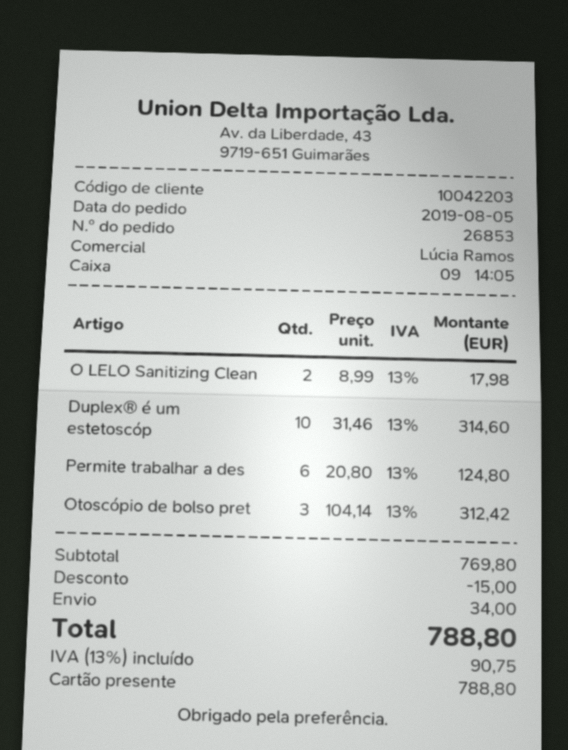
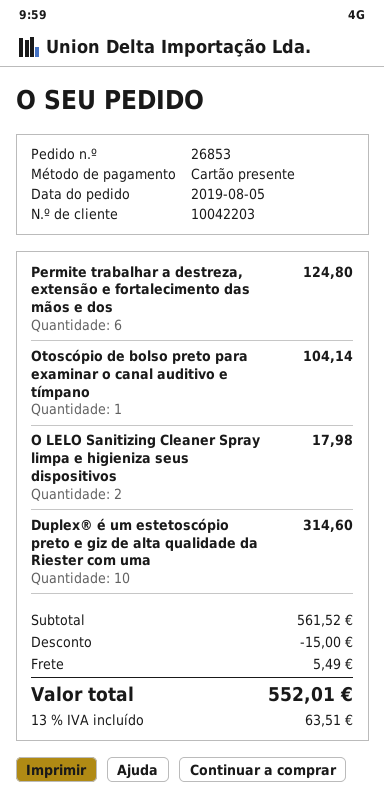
Otoscópio de bolso pret: 3 for 312.42 -> 1 for 104.14
subtotal: 769.80 -> 561.52
shipping: 34.00 -> 5.49
tax: 13% = 90.75 -> 13% = 63.51
total: 788.80 -> 552.01

